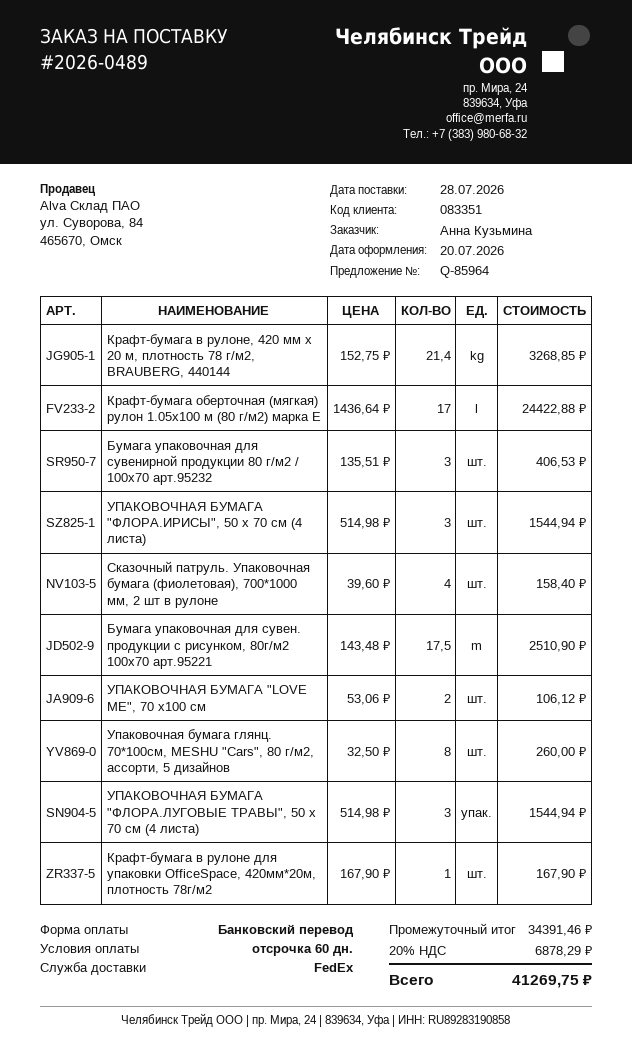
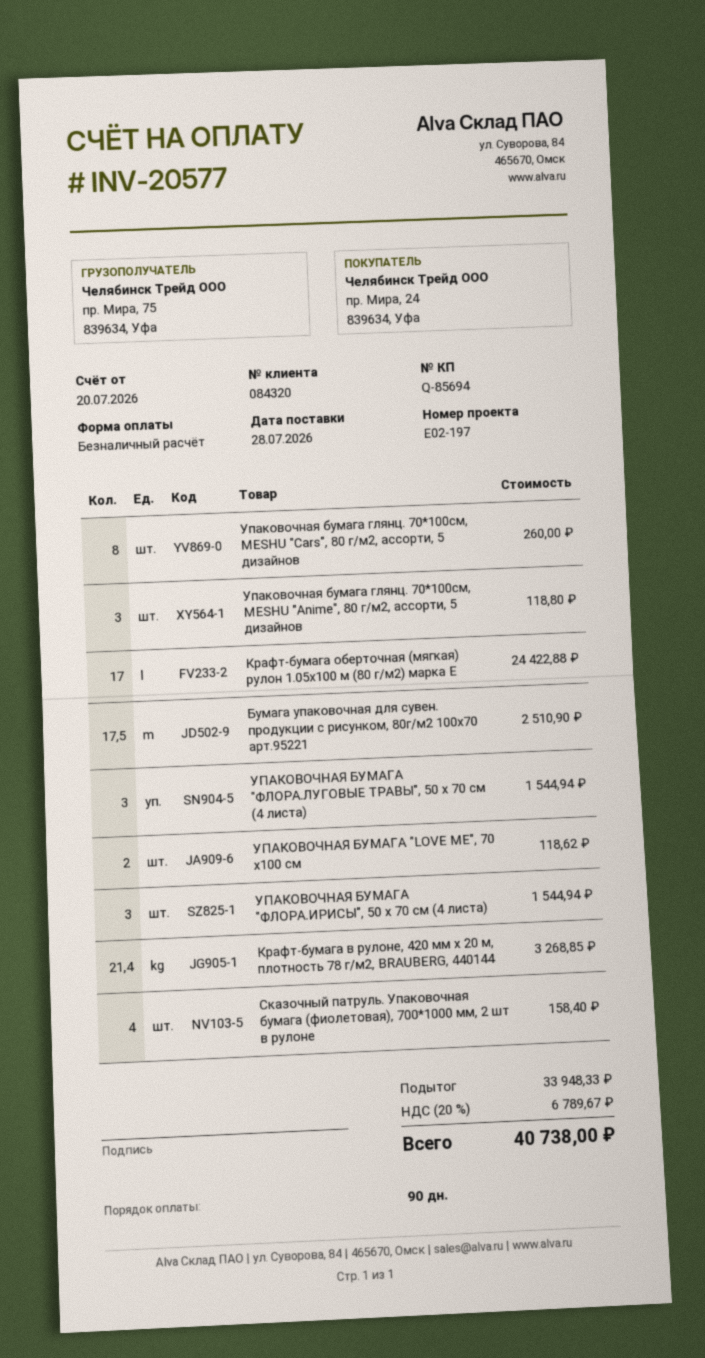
quote number: Q-85964 -> Q-85694
payment terms: 60 days -> 90 days
customer number: 083351 -> 084320
Бумага упаковочная для сувенирной продукции 80 г/м2 / 100х70 арт.95232: 3 for 406.53 -> none
УПАКОВОЧНАЯ БУМАГА "LOVE ME", 70 х100 см: 2 for 106.12 -> 2 for 118.62
Крафт-бумага в рулоне для упаковки OfficeSpace, 420мм*20м, плотность 78г/м2: 1 for 167.90 -> none
Упаковочная бумага глянц. 70*100см, MESHU "Anime", 80 г/м2, ассорти, 5 дизайнов: none -> 3 for 118.80
subtotal: 34391.46 -> 33948.33
tax: 20% = 6878.29 -> 20% = 6789.67
total: 41269.75 -> 40738.00

